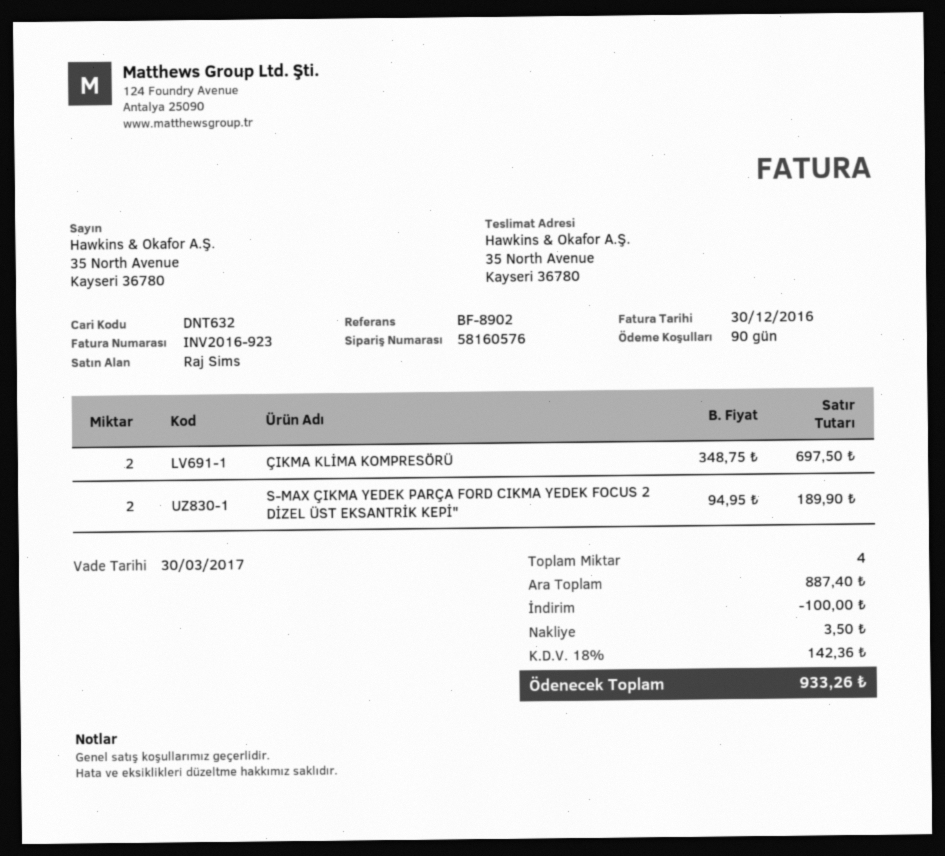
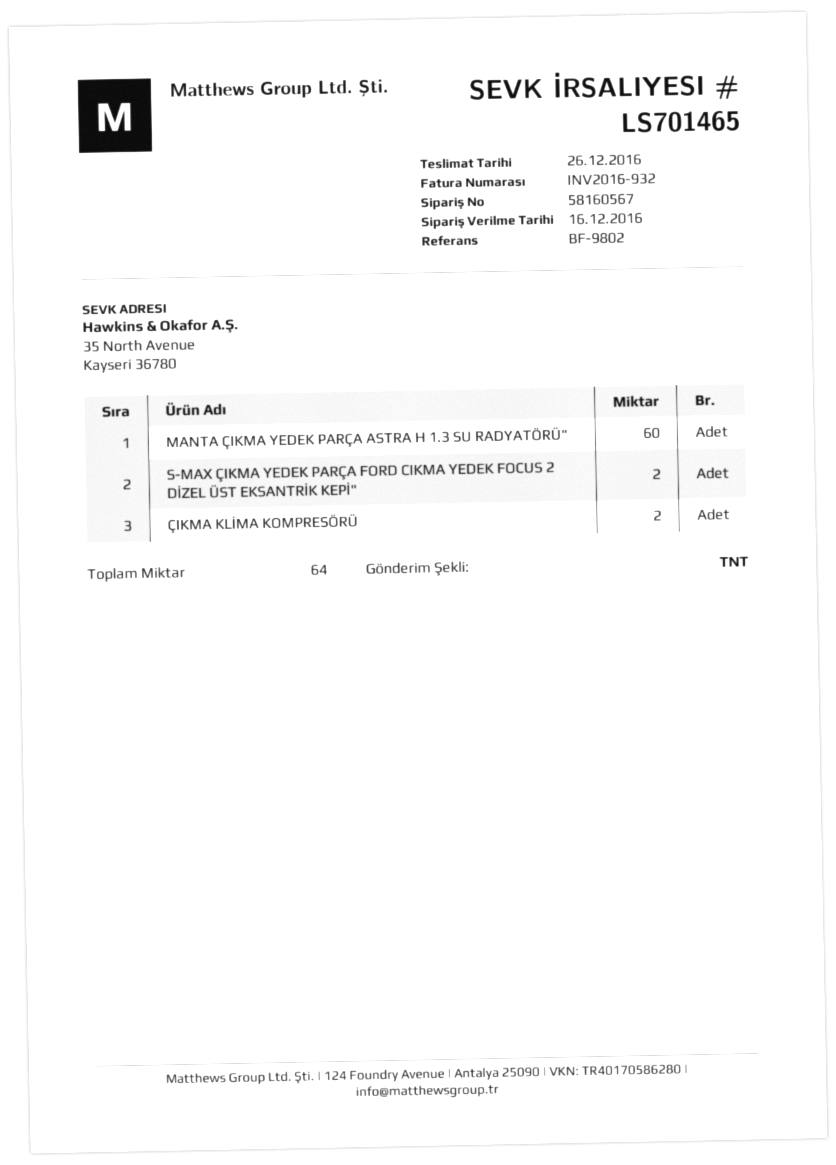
order number: 58160576 -> 58160567
invoice number: INV2016-923 -> INV2016-932
reference: BF-8902 -> BF-9802
MANTA ÇIKMA YEDEK PARÇA ASTRA H 1.3 SU RADYATÖRÜ": none -> 60
total quantity: 4 -> 64

